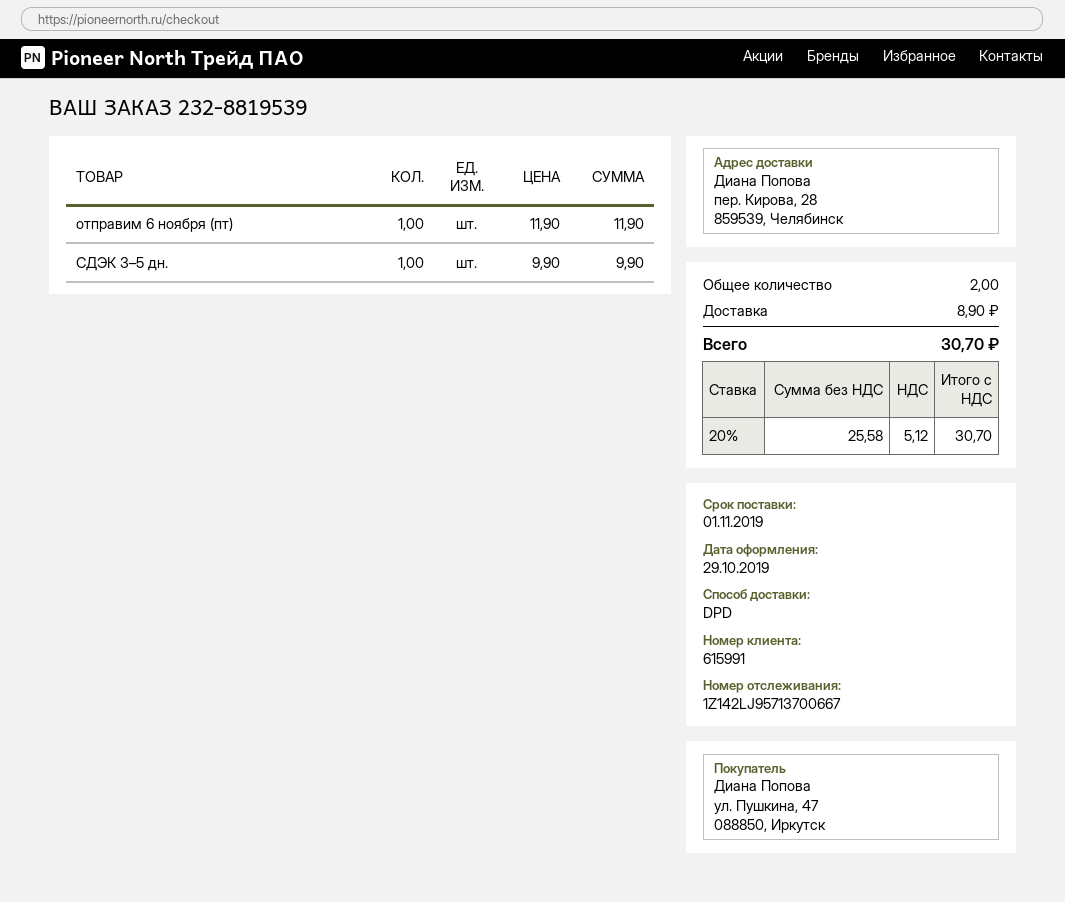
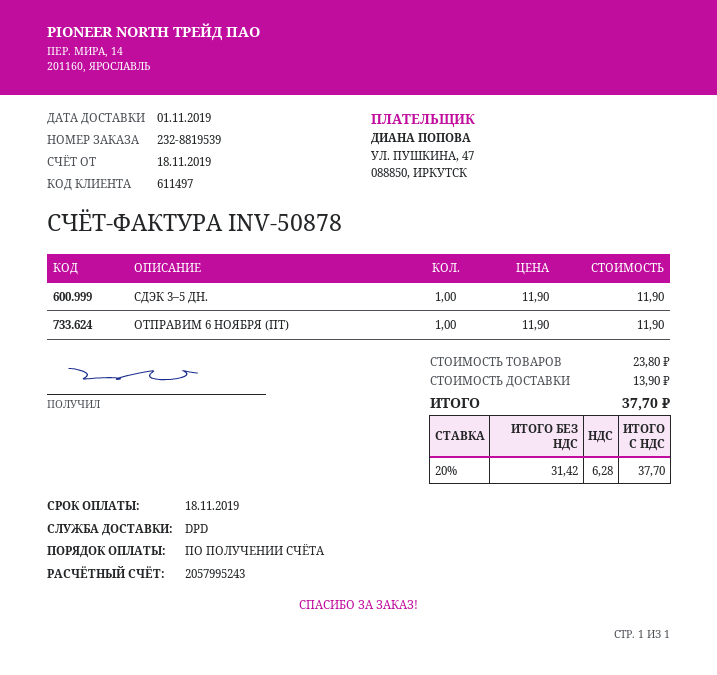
customer number: 615991 -> 611497
СДЭК 3–5 дн.: 1 x 9.90 = 9.90 -> 1 x 11.90 = 11.90
shipping: 8.90 -> 13.90
net: 25.58 -> 31.42
tax: 20% = 5.12 -> 20% = 6.28
total: 30.70 -> 37.70

